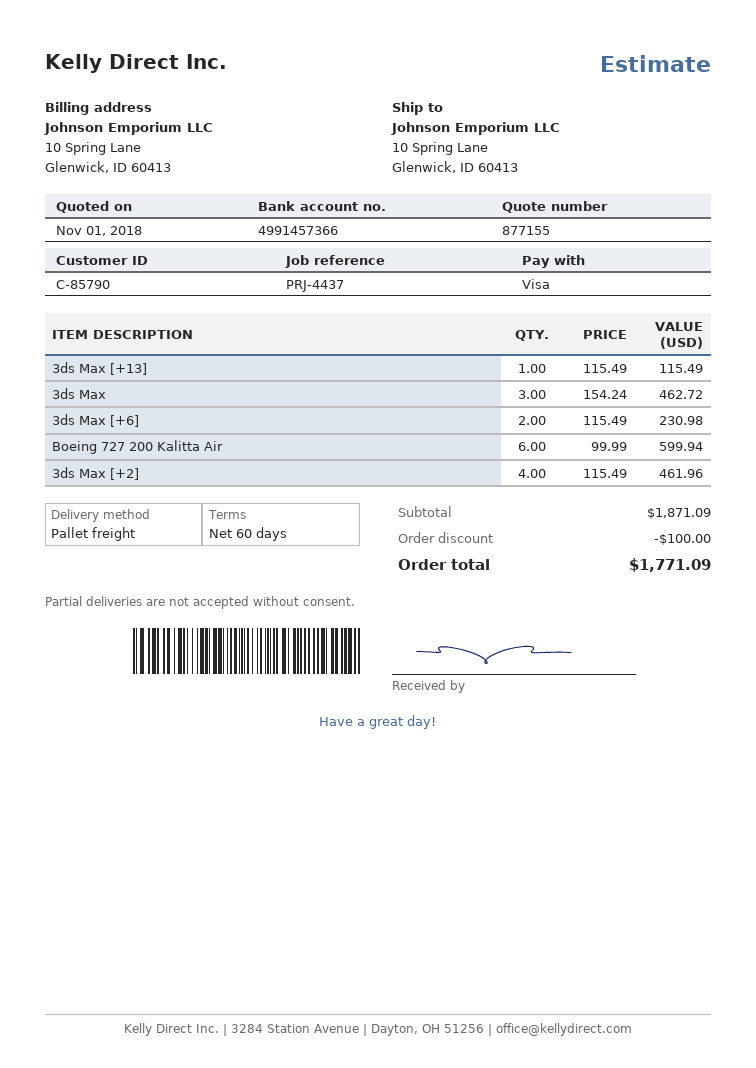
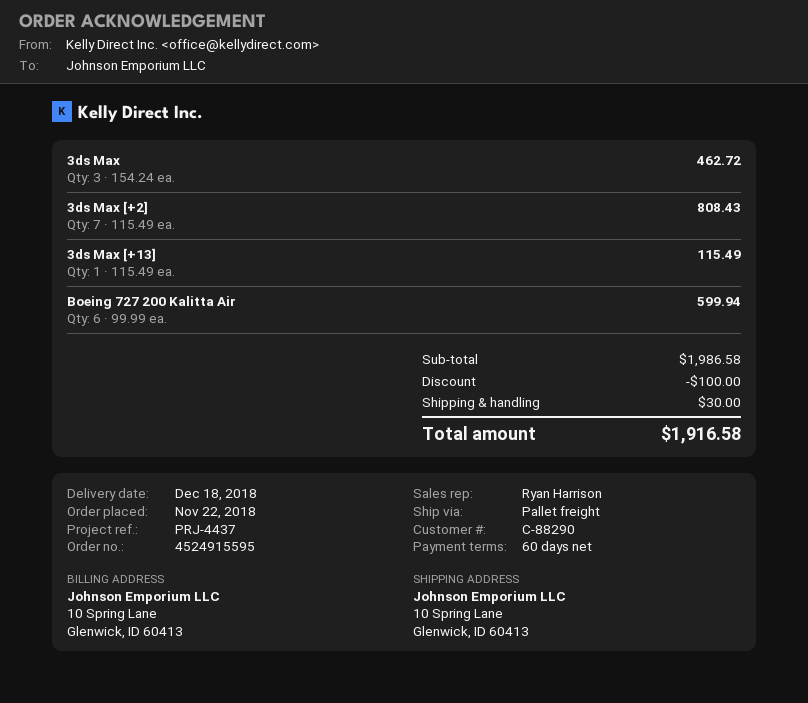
customer number: C-85790 -> C-88290
3ds Max [+6]: 2 x 115.49 = 230.98 -> none
3ds Max [+2]: 4 x 115.49 = 461.96 -> 7 x 115.49 = 808.43
subtotal: 1871.09 -> 1986.58
shipping: none -> 30.00
total: 1771.09 -> 1916.58

